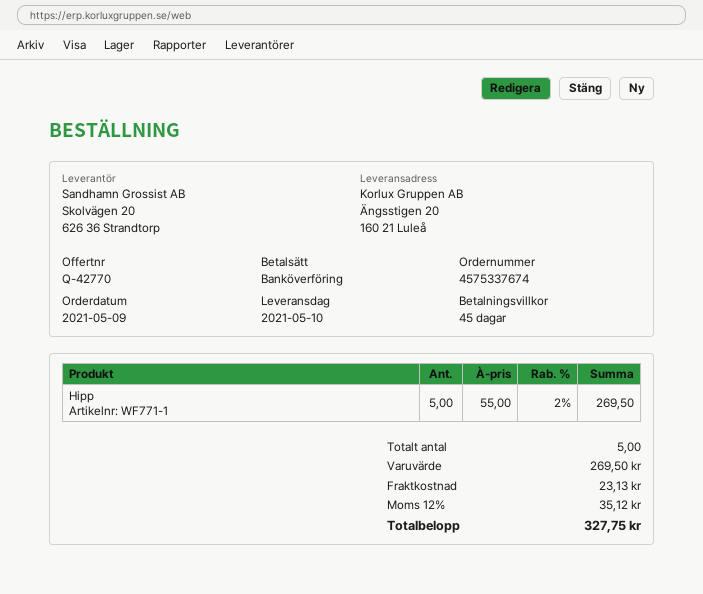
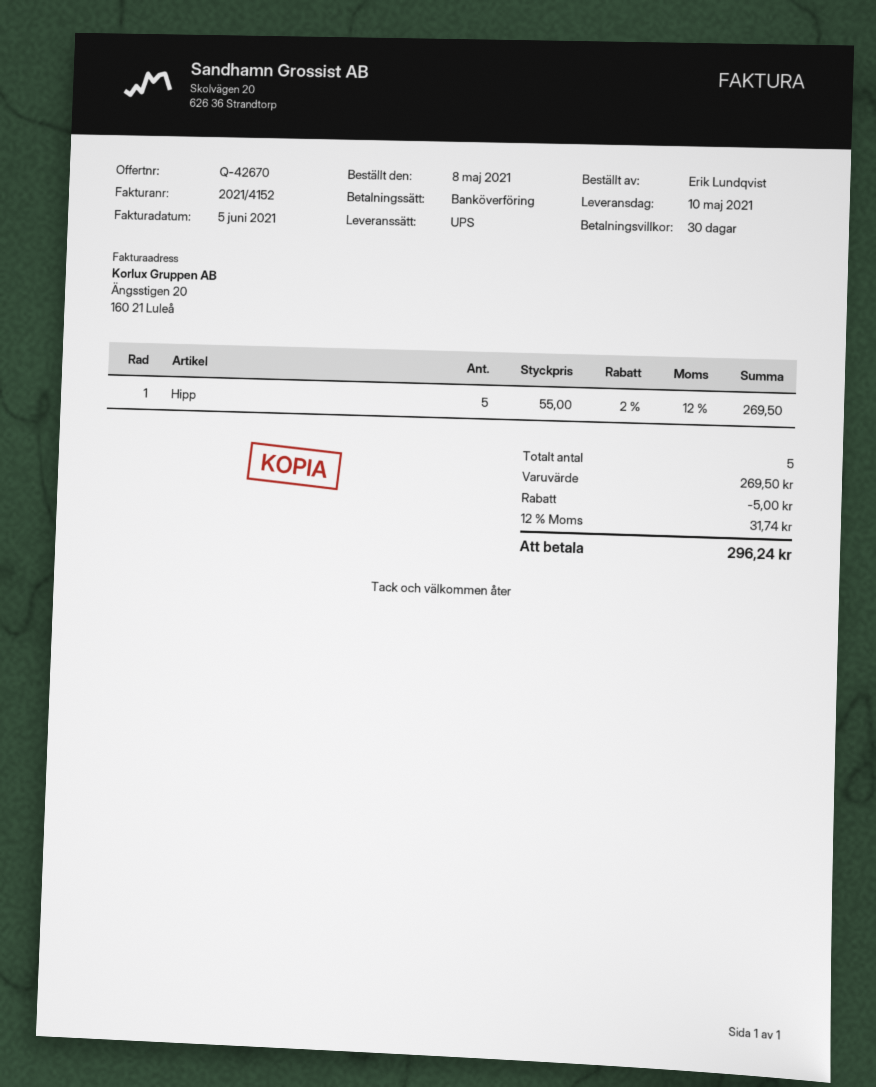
quote number: Q-42770 -> Q-42670
order date: 2021-05-09 -> 2021-05-08
payment terms: 45 days -> 30 days
discount: none -> 5.00
shipping: 23.13 -> none
tax: 12% = 35.12 -> 12% = 31.74
total: 327.75 -> 296.24

